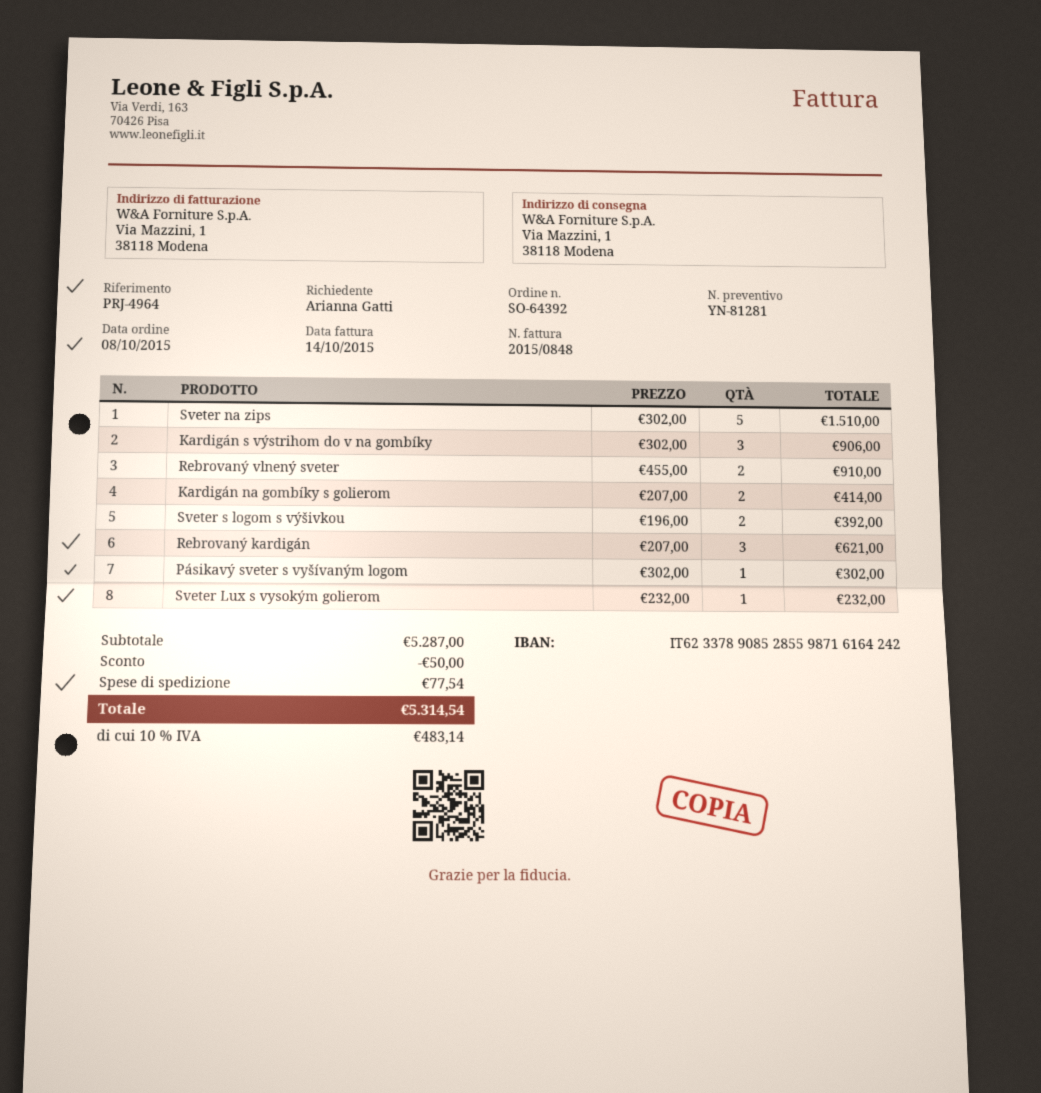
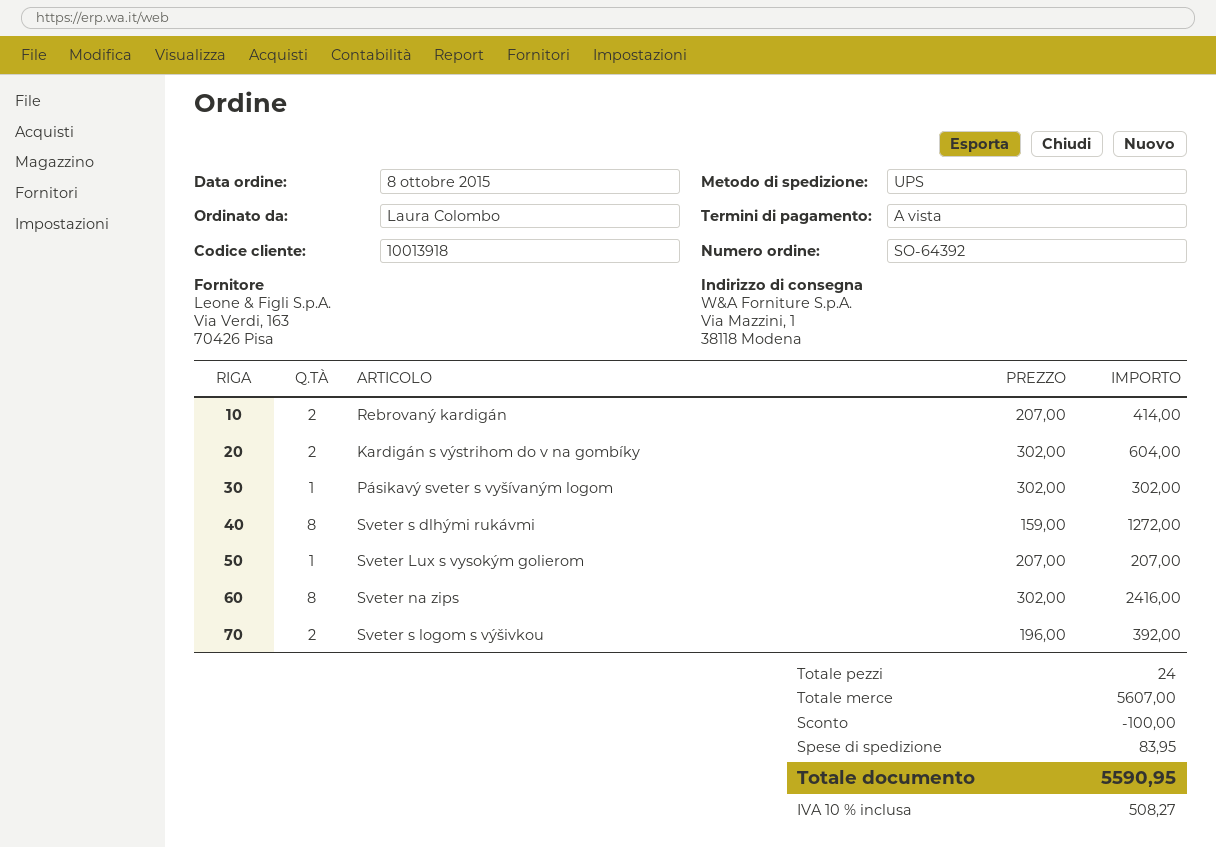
ordered by: Arianna Gatti -> Laura Colombo
Sveter na zips: 5 x 302.00 = 1510.00 -> 8 x 302.00 = 2416.00
Kardigán s výstrihom do v na gombíky: 3 x 302.00 = 906.00 -> 2 x 302.00 = 604.00
Rebrovaný vlnený sveter: 2 x 455.00 = 910.00 -> none
Kardigán na gombíky s golierom: 2 x 207.00 = 414.00 -> none
Rebrovaný kardigán: 3 x 207.00 = 621.00 -> 2 x 207.00 = 414.00
Sveter Lux s vysokým golierom: 1 x 232.00 = 232.00 -> 1 x 207.00 = 207.00
Sveter s dlhými rukávmi: none -> 8 x 159.00 = 1272.00
subtotal: 5287.00 -> 5607.00
discount: 50.00 -> 100.00
shipping: 77.54 -> 83.95
tax: 10% = 483.14 -> 10% = 508.27
total: 5314.54 -> 5590.95

